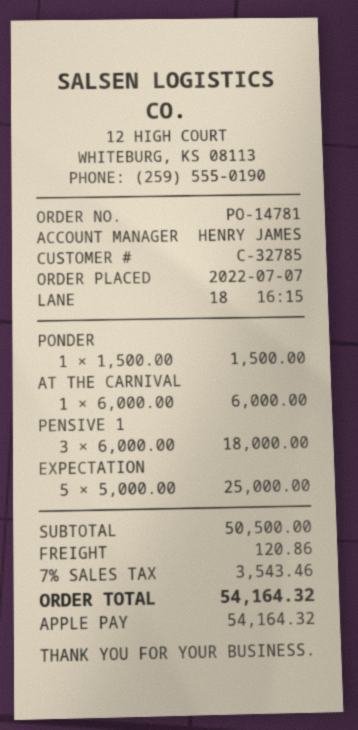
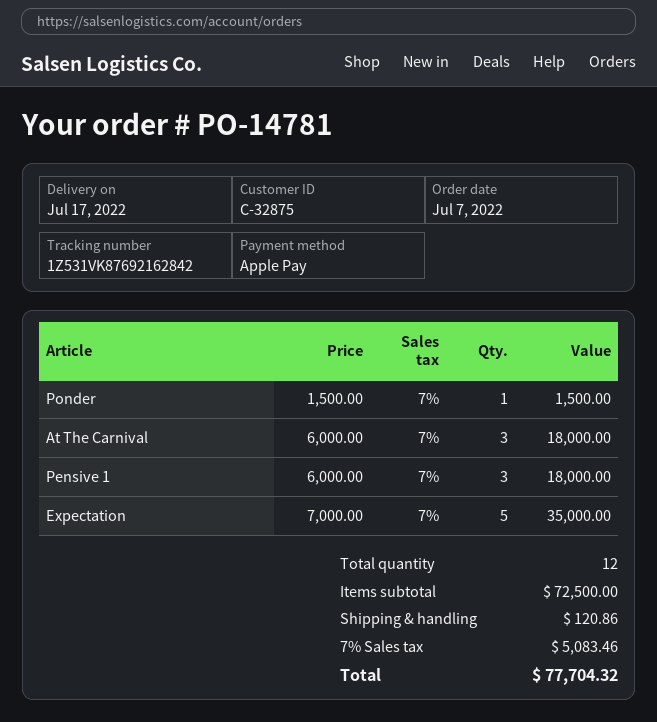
customer number: C-32785 -> C-32875
AT THE CARNIVAL: 1 x 6000.00 = 6000.00 -> 3 x 6000.00 = 18000.00
EXPECTATION: 5 x 5000.00 = 25000.00 -> 5 x 7000.00 = 35000.00
subtotal: 50500.00 -> 72500.00
tax: 7% = 3543.46 -> 7% = 5083.46
total: 54164.32 -> 77704.32

